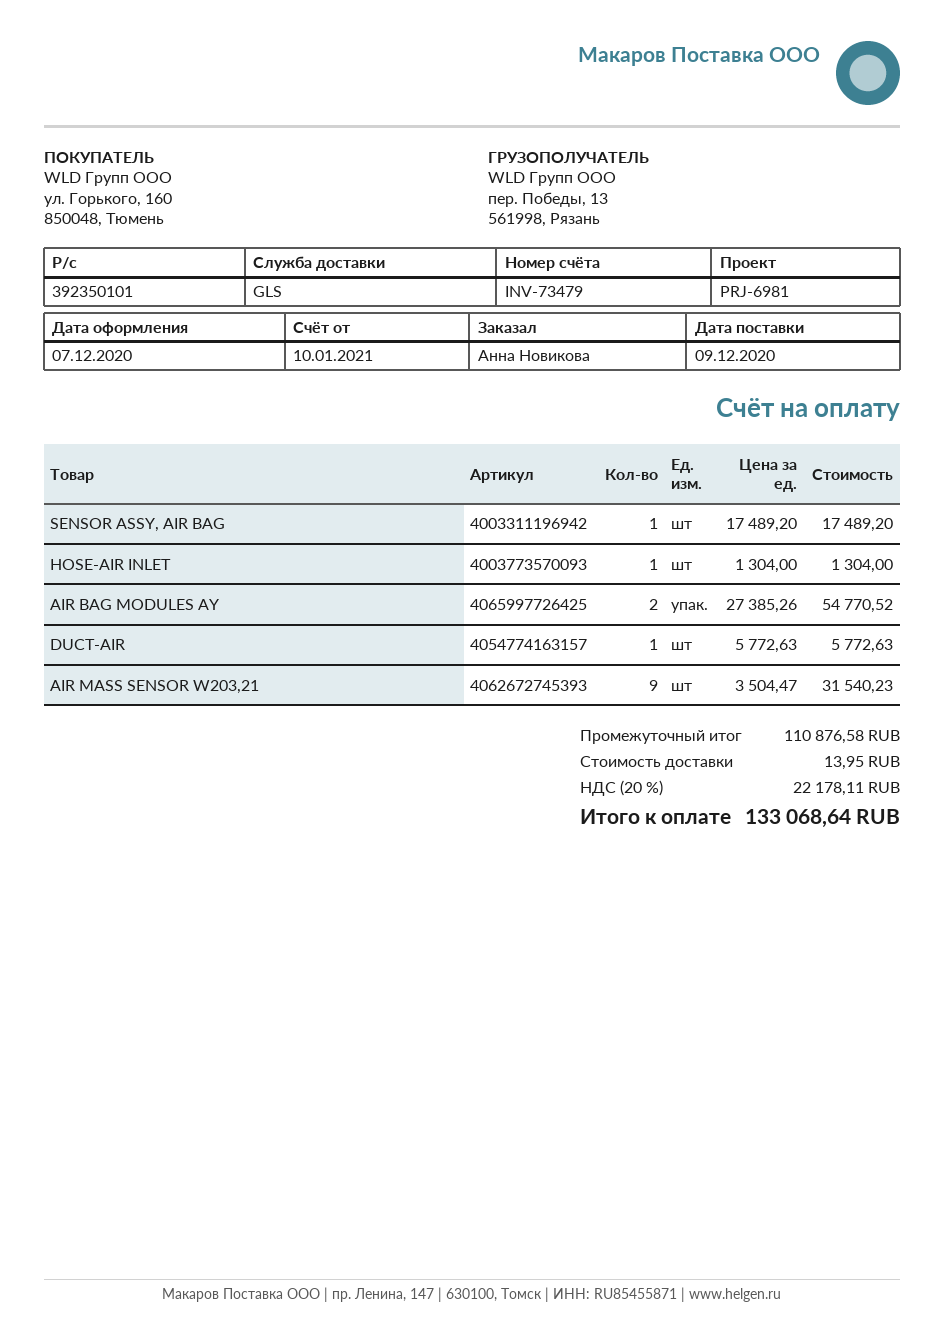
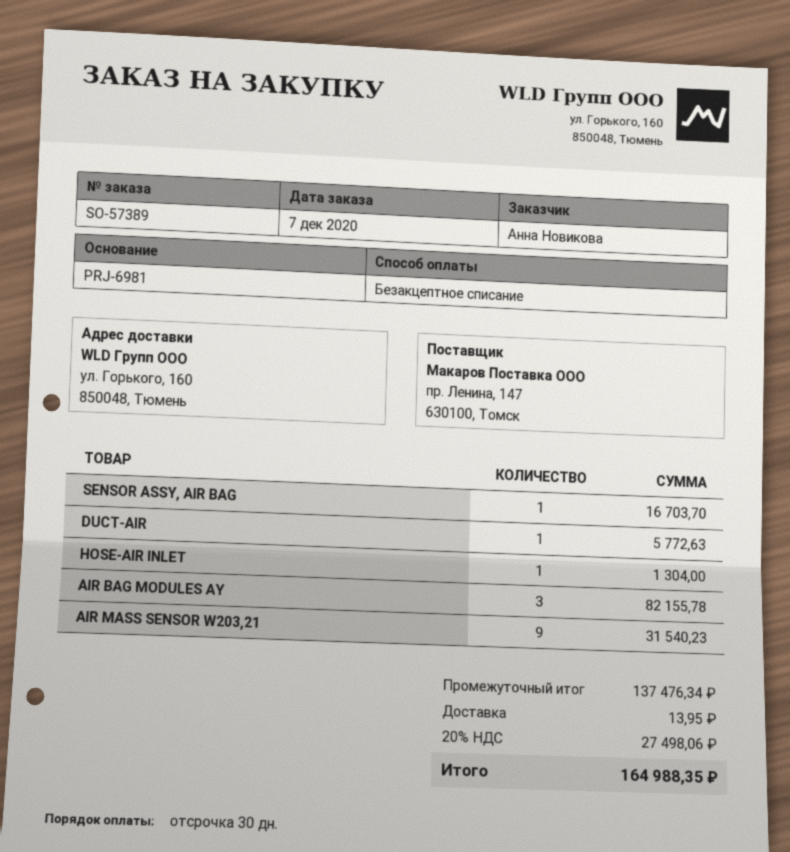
ship to: пер. Победы, 13, 561998, Рязань -> ул. Горького, 160, 850048, Тюмень
SENSOR ASSY, AIR BAG: 1 for 17489.20 -> 1 for 16703.70
AIR BAG MODULES AY: 2 for 54770.52 -> 3 for 82155.78
subtotal: 110876.58 -> 137476.34
tax: 20% = 22178.11 -> 20% = 27498.06
total: 133068.64 -> 164988.35

